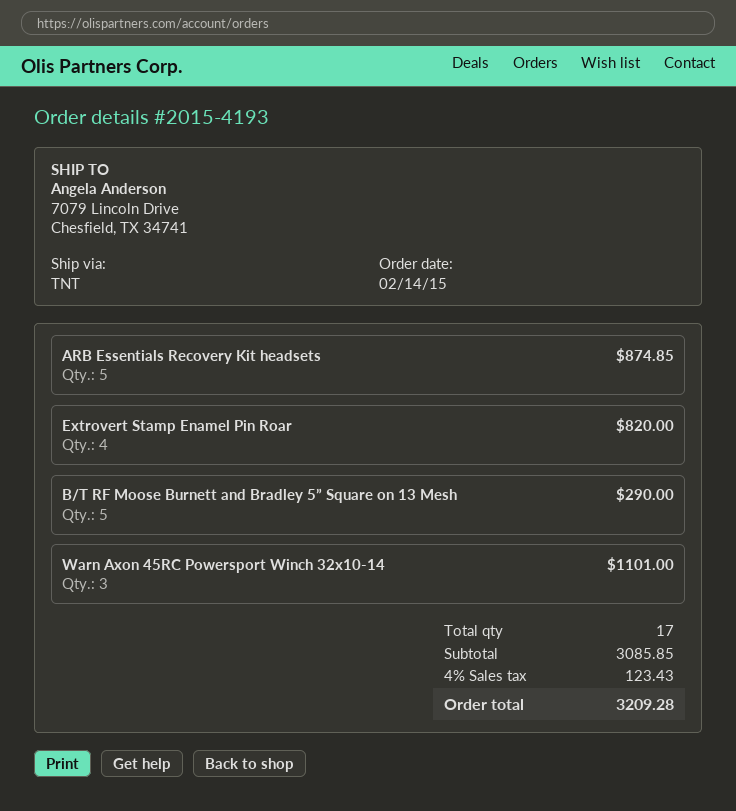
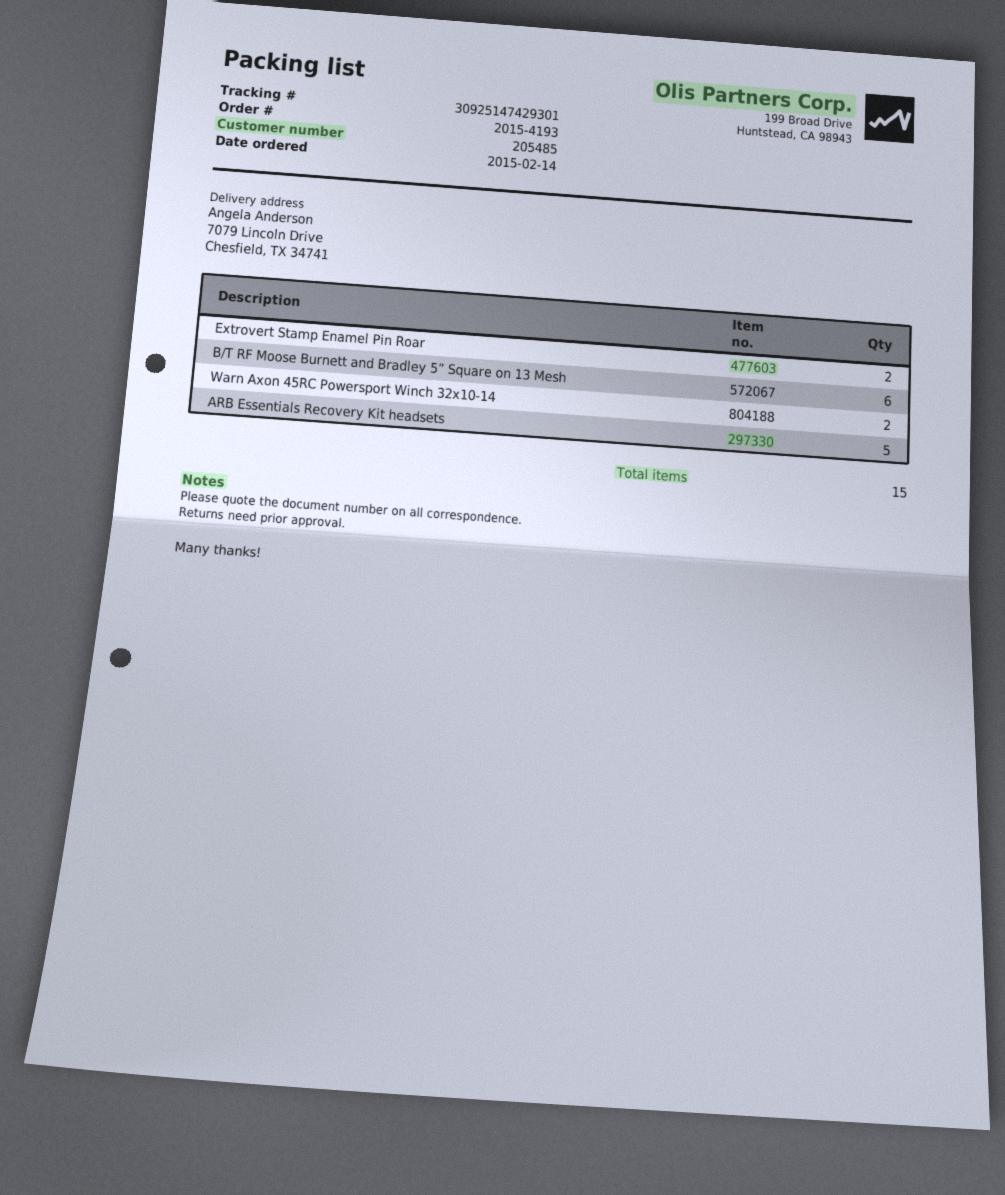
Extrovert Stamp Enamel Pin Roar: 4 -> 2
B/T RF Moose Burnett and Bradley 5” Square on 13 Mesh: 5 -> 6
Warn Axon 45RC Powersport Winch 32x10-14: 3 -> 2
total quantity: 17 -> 15

